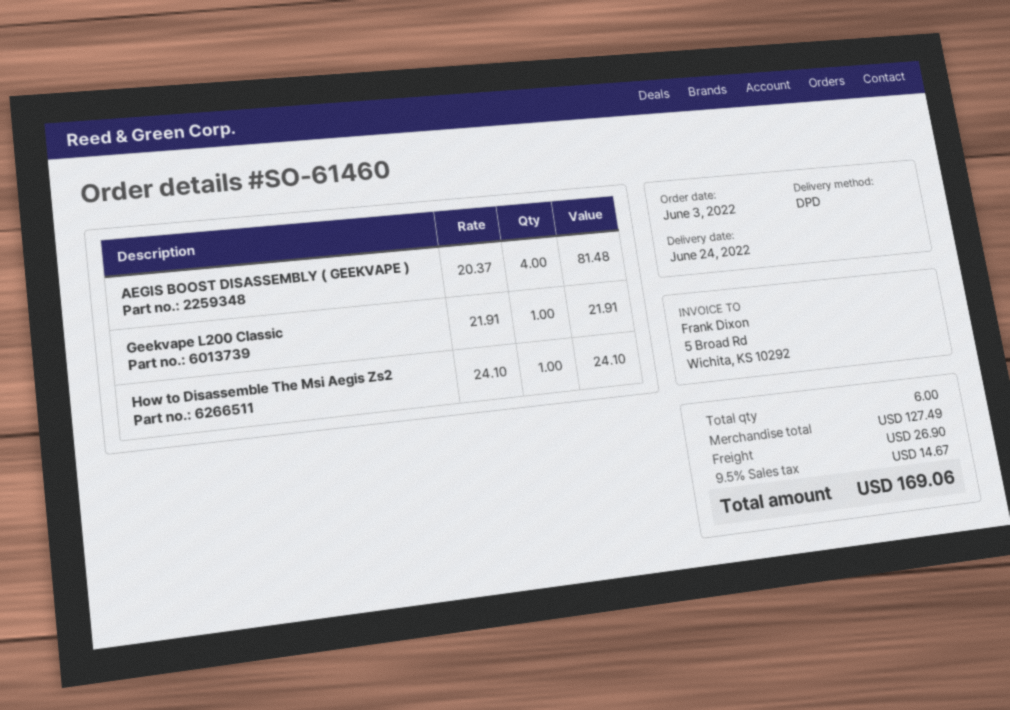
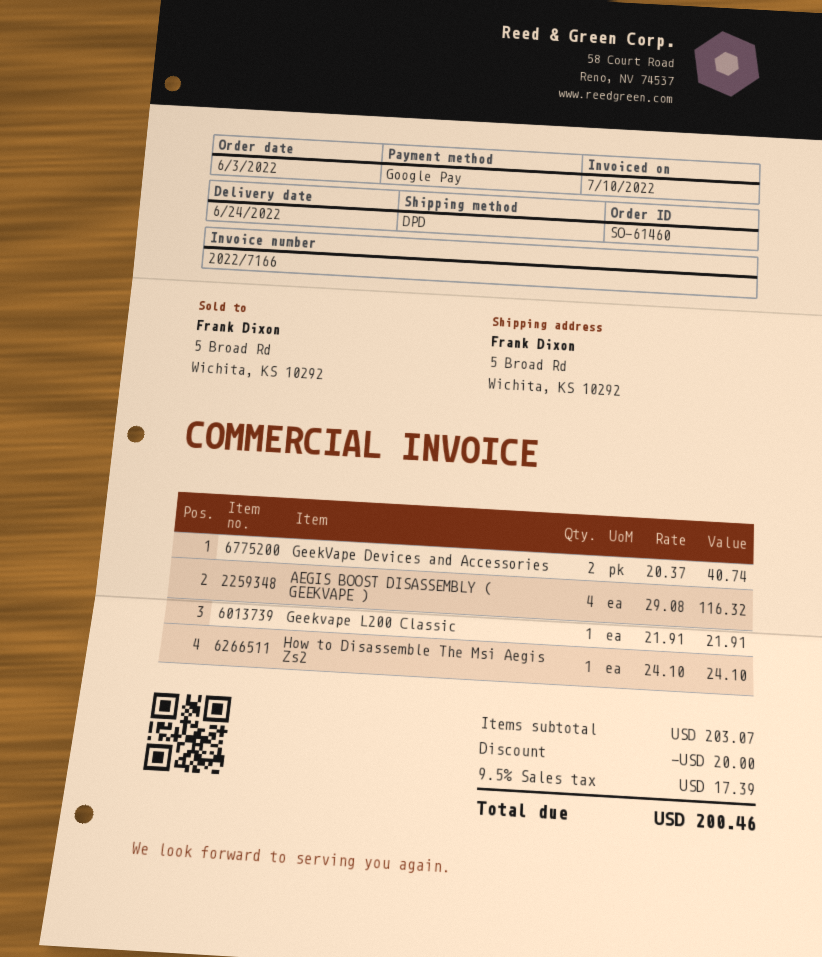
AEGIS BOOST DISASSEMBLY ( GEEKVAPE ): 4 x 20.37 = 81.48 -> 4 x 29.08 = 116.32
GeekVape Devices and Accessories: none -> 2 x 20.37 = 40.74
subtotal: 127.49 -> 203.07
discount: none -> 20.00
shipping: 26.90 -> none
tax: 9.5% = 14.67 -> 9.5% = 17.39
total: 169.06 -> 200.46

